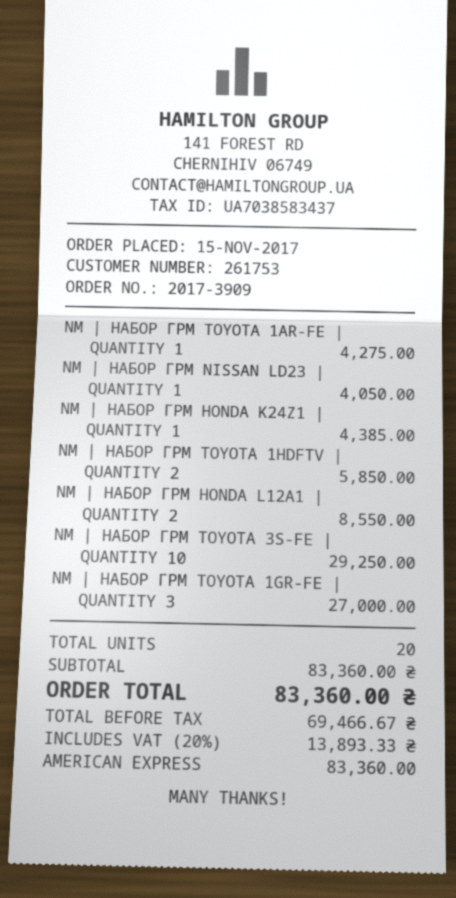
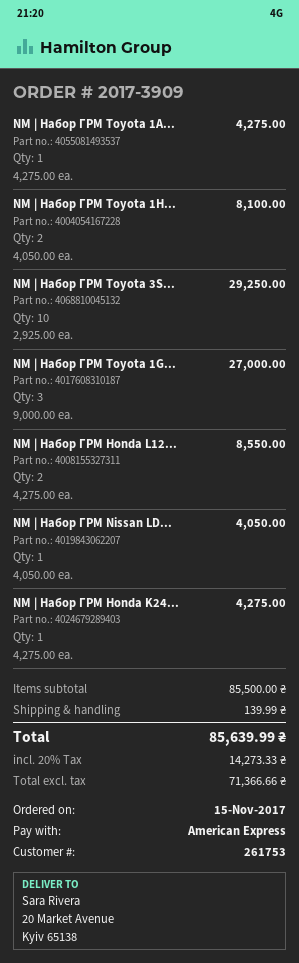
NM | НАБОР ГРМ HONDA K24Z1 |: 1 for 4385.00 -> 1 for 4275.00
NM | НАБОР ГРМ TOYOTA 1HDFTV |: 2 for 5850.00 -> 2 for 8100.00
subtotal: 83360.00 -> 85500.00
shipping: none -> 139.99
net: 69466.67 -> 71366.66
tax: 20% = 13893.33 -> 20% = 14273.33
total: 83360.00 -> 85639.99

